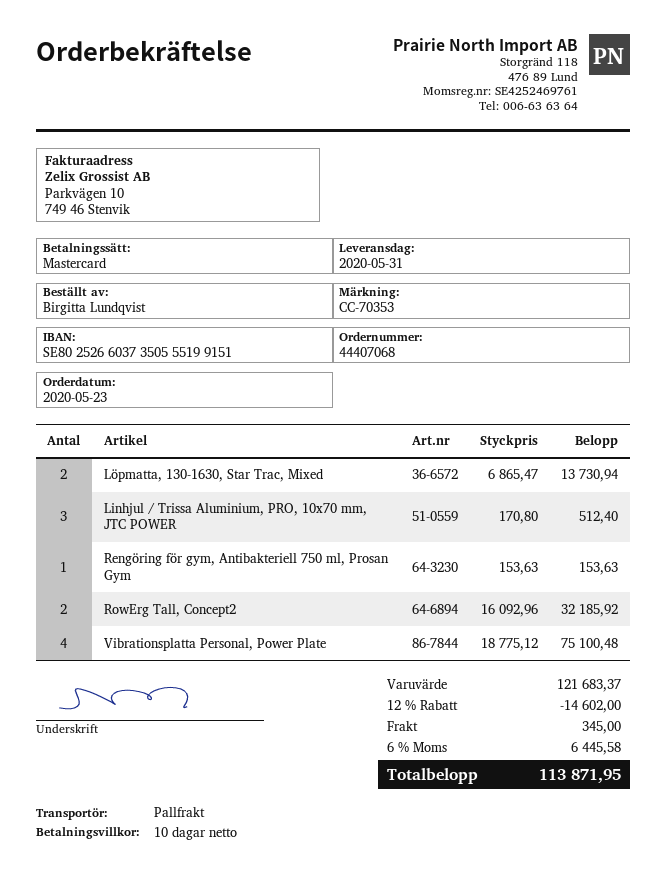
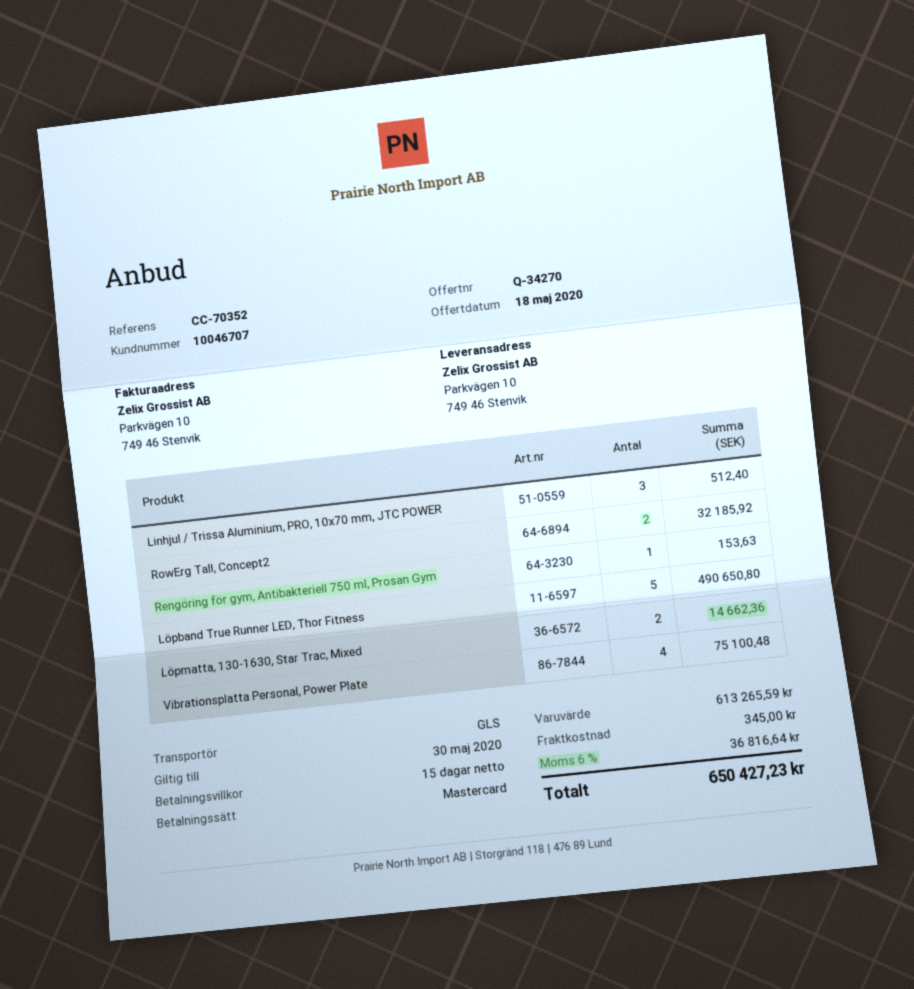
payment terms: 10 days -> 15 days
reference: CC-70353 -> CC-70352
shipping method: pallet freight -> GLS
Löpmatta, 130-1630, Star Trac, Mixed: 2 for 13730.94 -> 2 for 14662.36
Löpband True Runner LED, Thor Fitness: none -> 5 for 490650.80
subtotal: 121683.37 -> 613265.59
discount: 12% = 14602.00 -> none
tax: 6% = 6445.58 -> 6% = 36816.64
total: 113871.95 -> 650427.23

